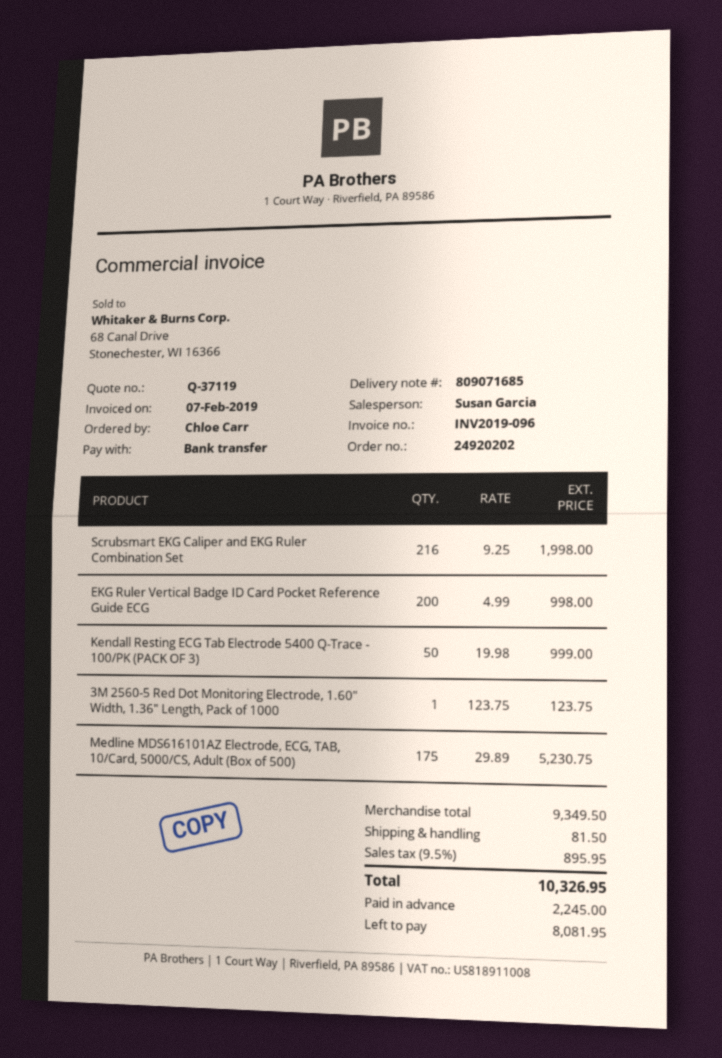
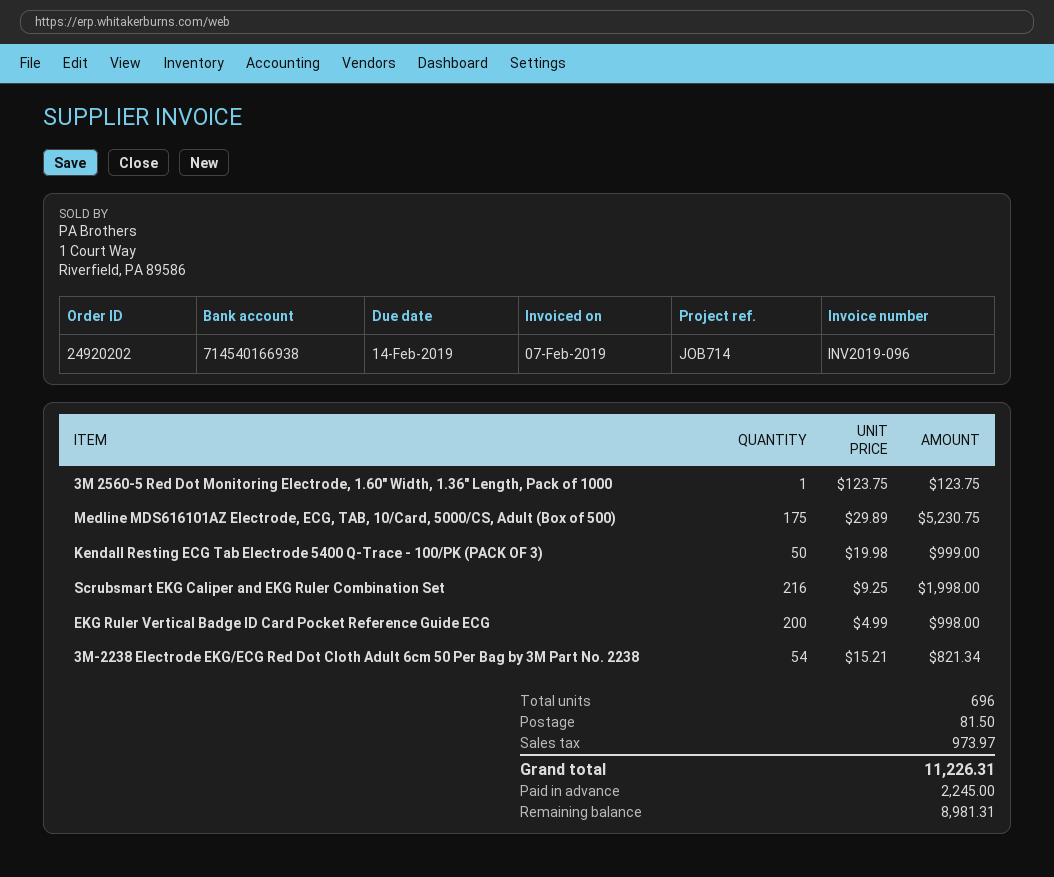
3M-2238 Electrode EKG/ECG Red Dot Cloth Adult 6cm 50 Per Bag by 3M Part No. 2238: none -> 54 x 15.21 = 821.34
tax: 895.95 -> 973.97
total: 10326.95 -> 11226.31
balance: 8081.95 -> 8981.31

